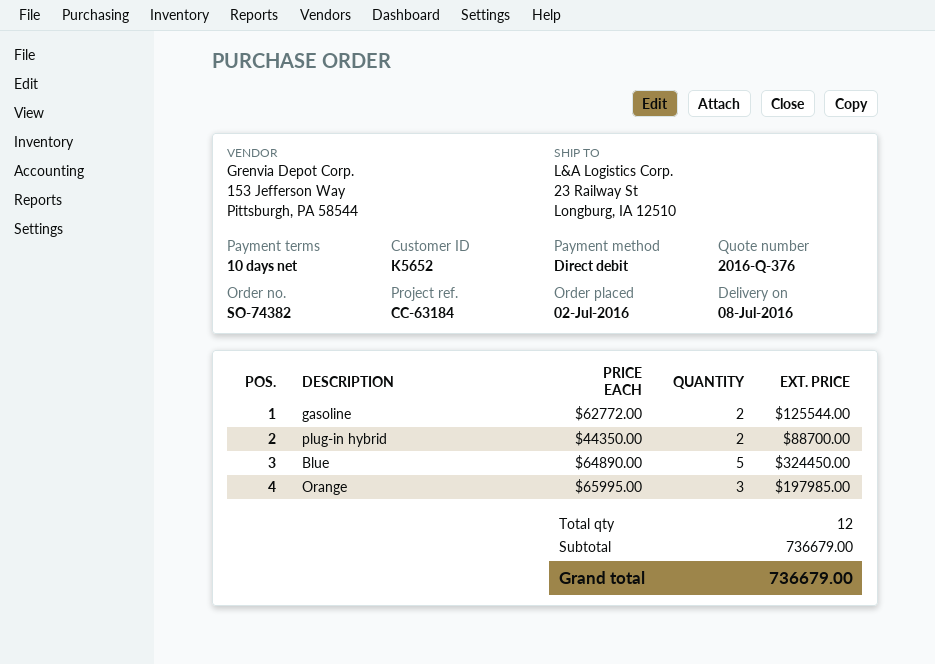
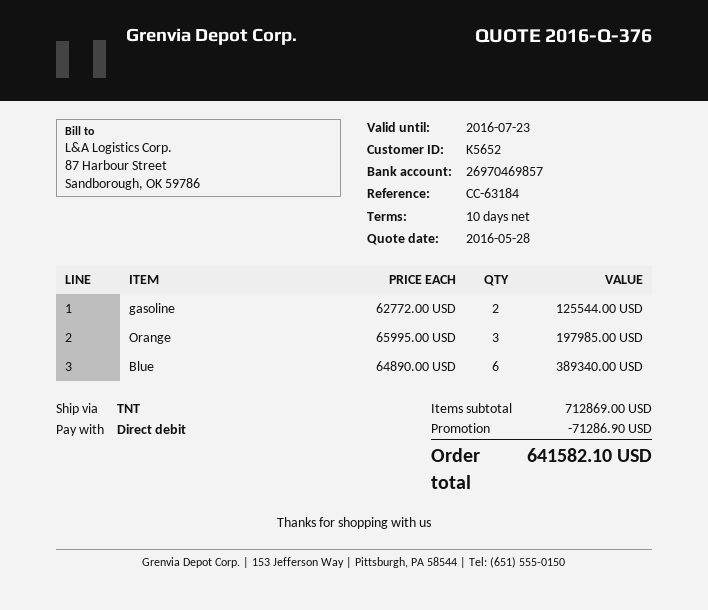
plug-in hybrid: 2 x 44350.00 = 88700.00 -> none
Blue: 5 x 64890.00 = 324450.00 -> 6 x 64890.00 = 389340.00
subtotal: 736679.00 -> 712869.00
discount: none -> 71286.90
total: 736679.00 -> 641582.10

